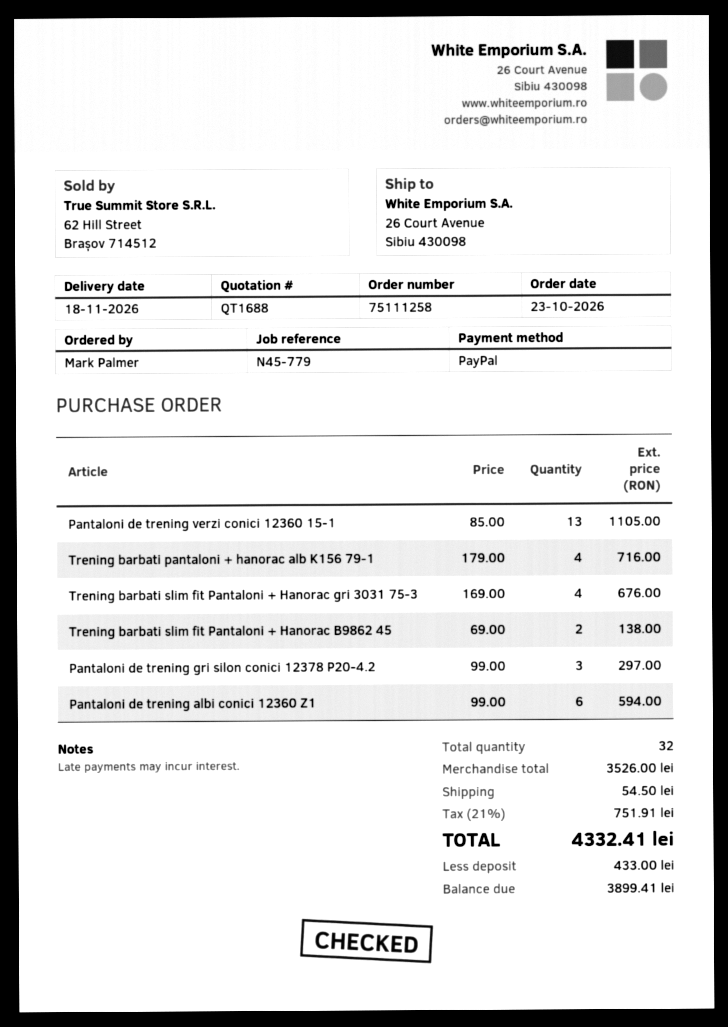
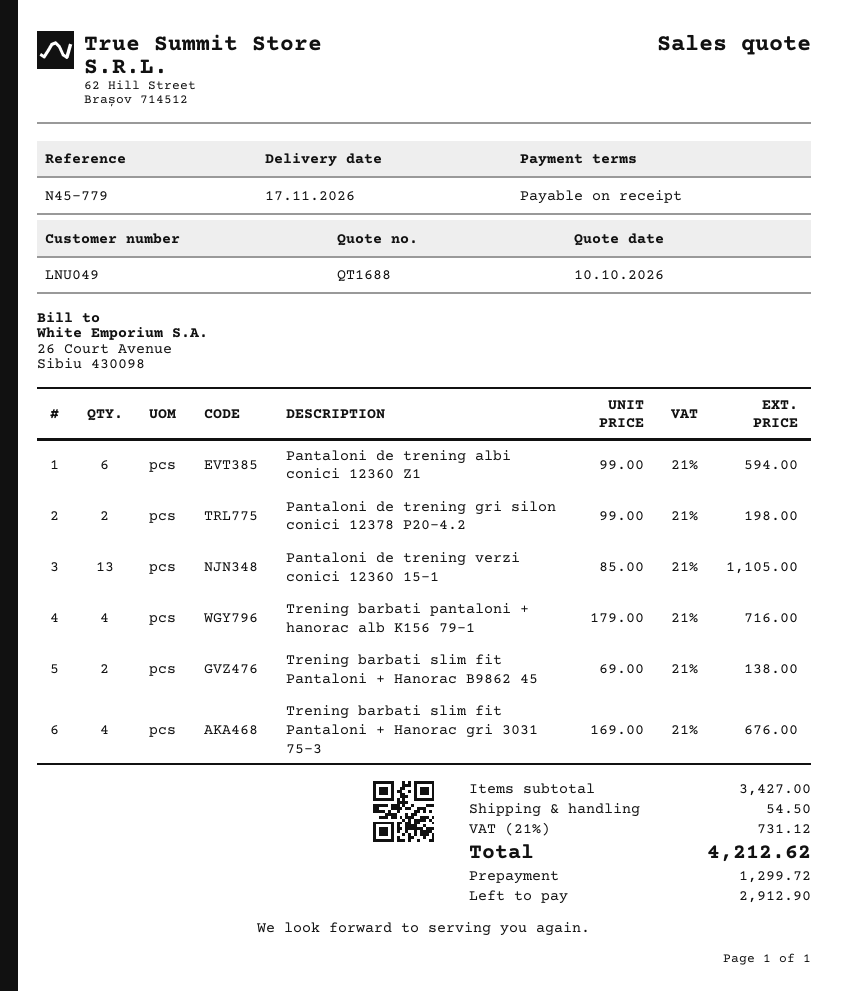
delivery date: 2026-11-18 -> 2026-11-17
Pantaloni de trening gri silon conici 12378 P20-4.2: 3 x 99.00 = 297.00 -> 2 x 99.00 = 198.00
subtotal: 3526.00 -> 3427.00
tax: 21% = 751.91 -> 21% = 731.12
total: 4332.41 -> 4212.62
deposit: 433.00 -> 1299.72
balance: 3899.41 -> 2912.90

